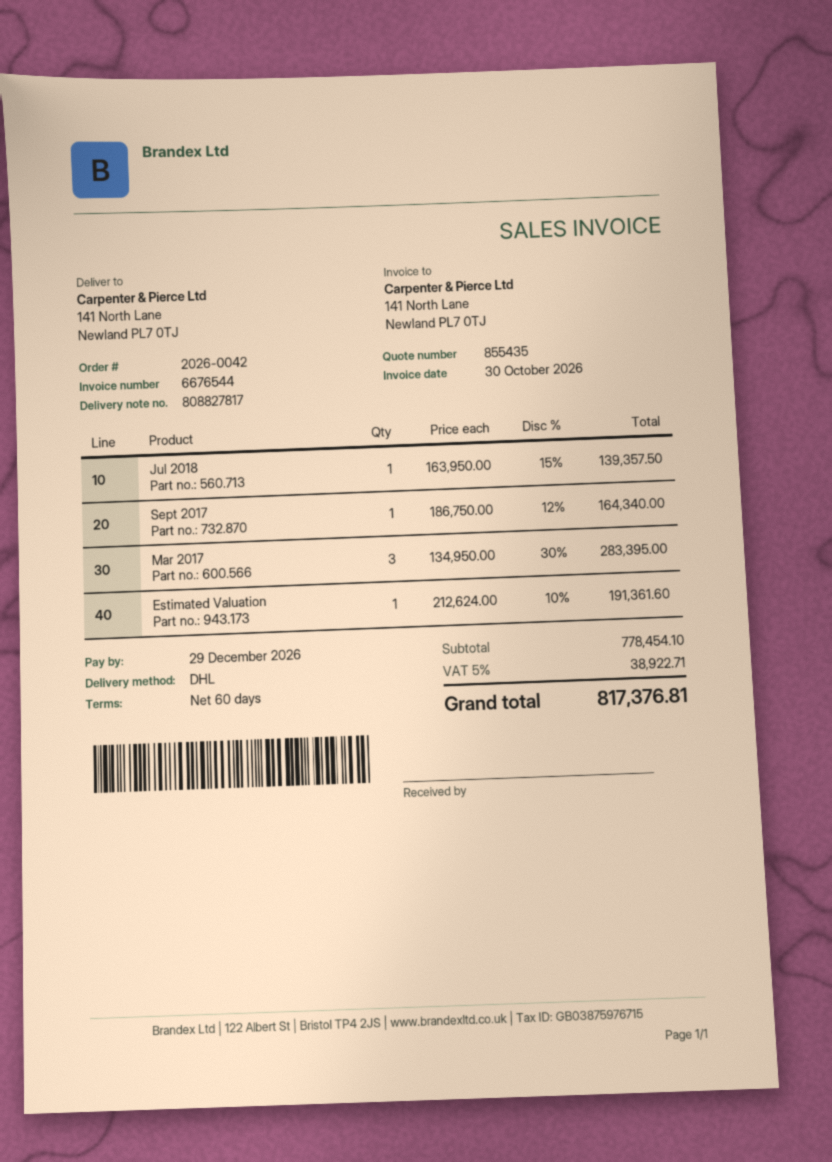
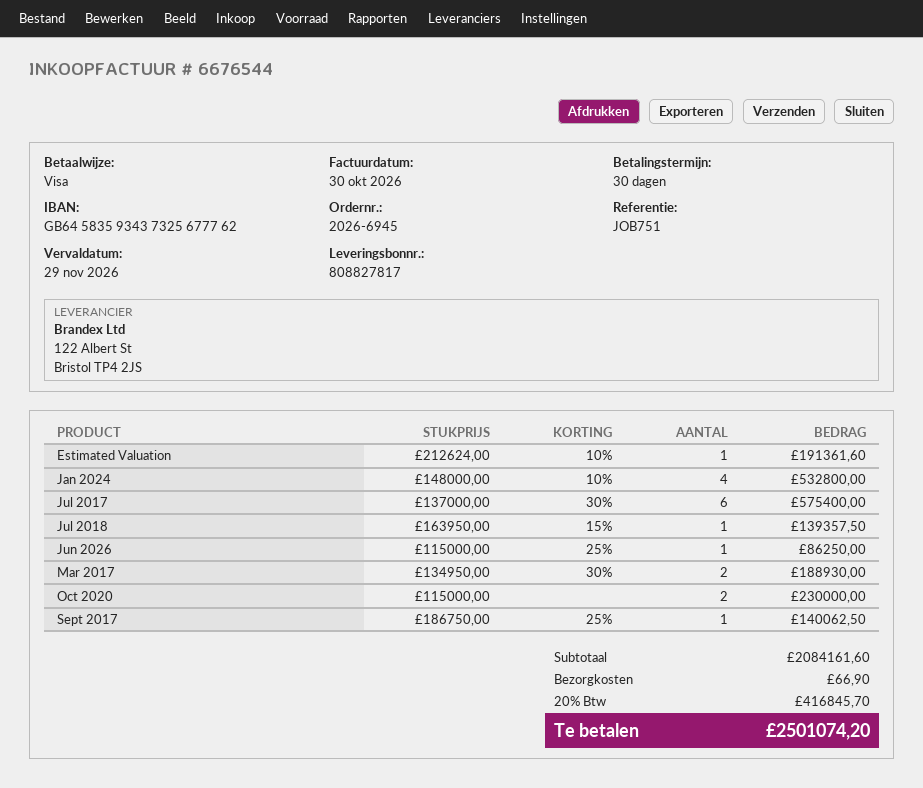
order number: 2026-0042 -> 2026-6945
payment terms: 60 days -> 30 days
due date: 2026-12-29 -> 2026-11-29
Sept 2017: 1 x 186750.00 - 12% = 164340.00 -> 1 x 186750.00 - 25% = 140062.50
Mar 2017: 3 x 134950.00 - 30% = 283395.00 -> 2 x 134950.00 - 30% = 188930.00
Jan 2024: none -> 4 x 148000.00 - 10% = 532800.00
Jul 2017: none -> 6 x 137000.00 - 30% = 575400.00
Jun 2026: none -> 1 x 115000.00 - 25% = 86250.00
Oct 2020: none -> 2 x 115000.00 = 230000.00
subtotal: 778454.10 -> 2084161.60
shipping: none -> 66.90
tax: 5% = 38922.71 -> 20% = 416845.70
total: 817376.81 -> 2501074.20

